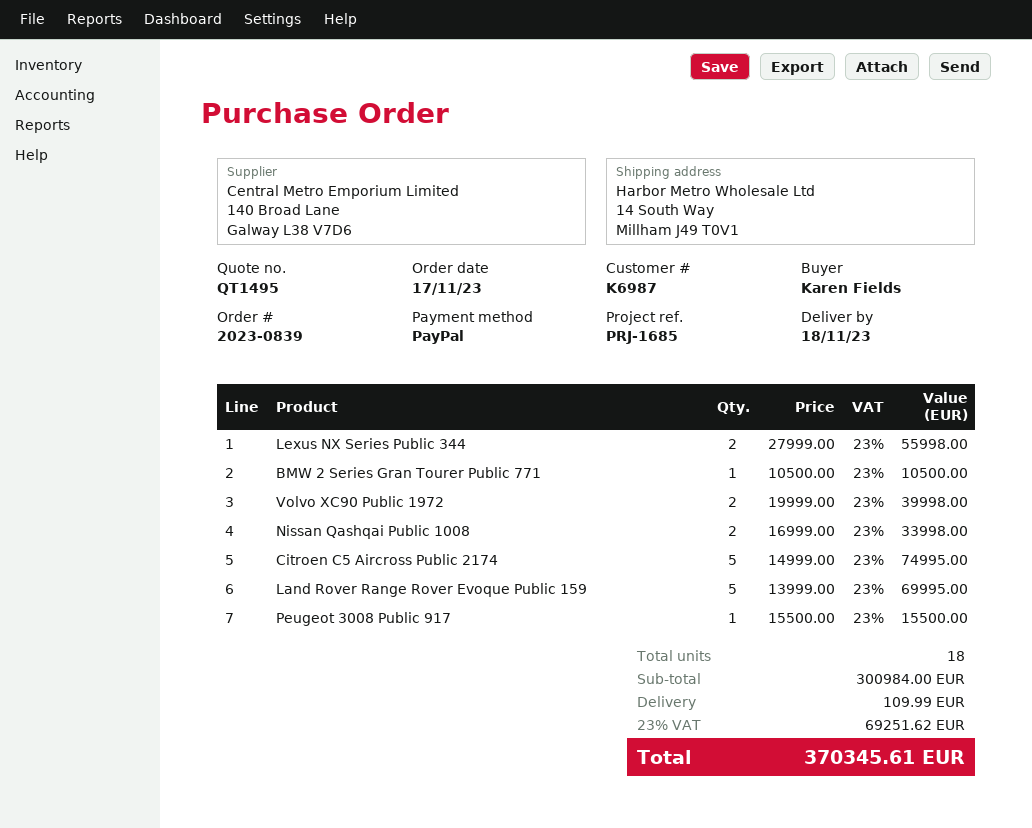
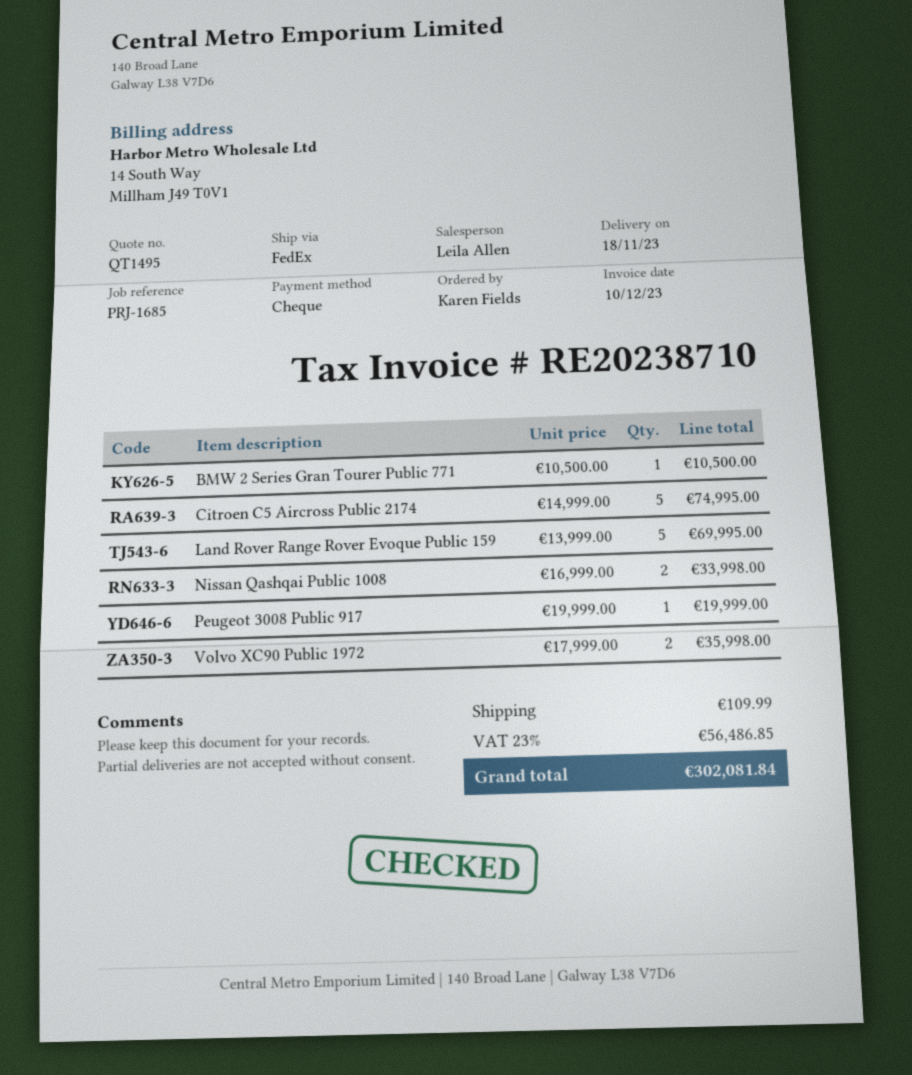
payment method: PayPal -> cheque
Lexus NX Series Public 344: 2 x 27999.00 = 55998.00 -> none
Volvo XC90 Public 1972: 2 x 19999.00 = 39998.00 -> 2 x 17999.00 = 35998.00
Peugeot 3008 Public 917: 1 x 15500.00 = 15500.00 -> 1 x 19999.00 = 19999.00
tax: 23% = 69251.62 -> 23% = 56486.85
total: 370345.61 -> 302081.84

